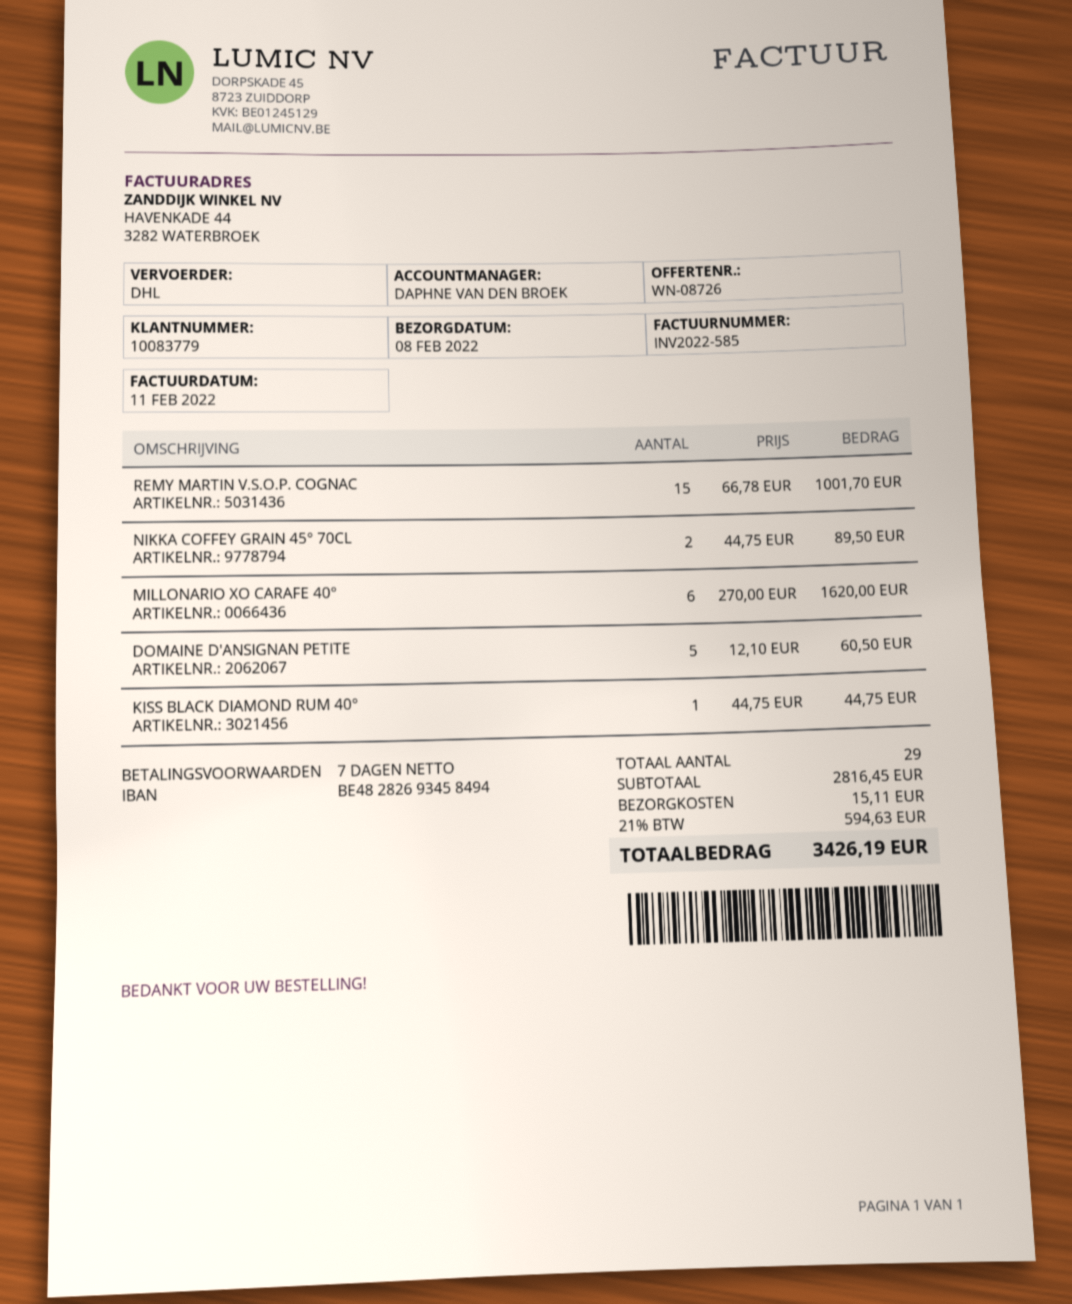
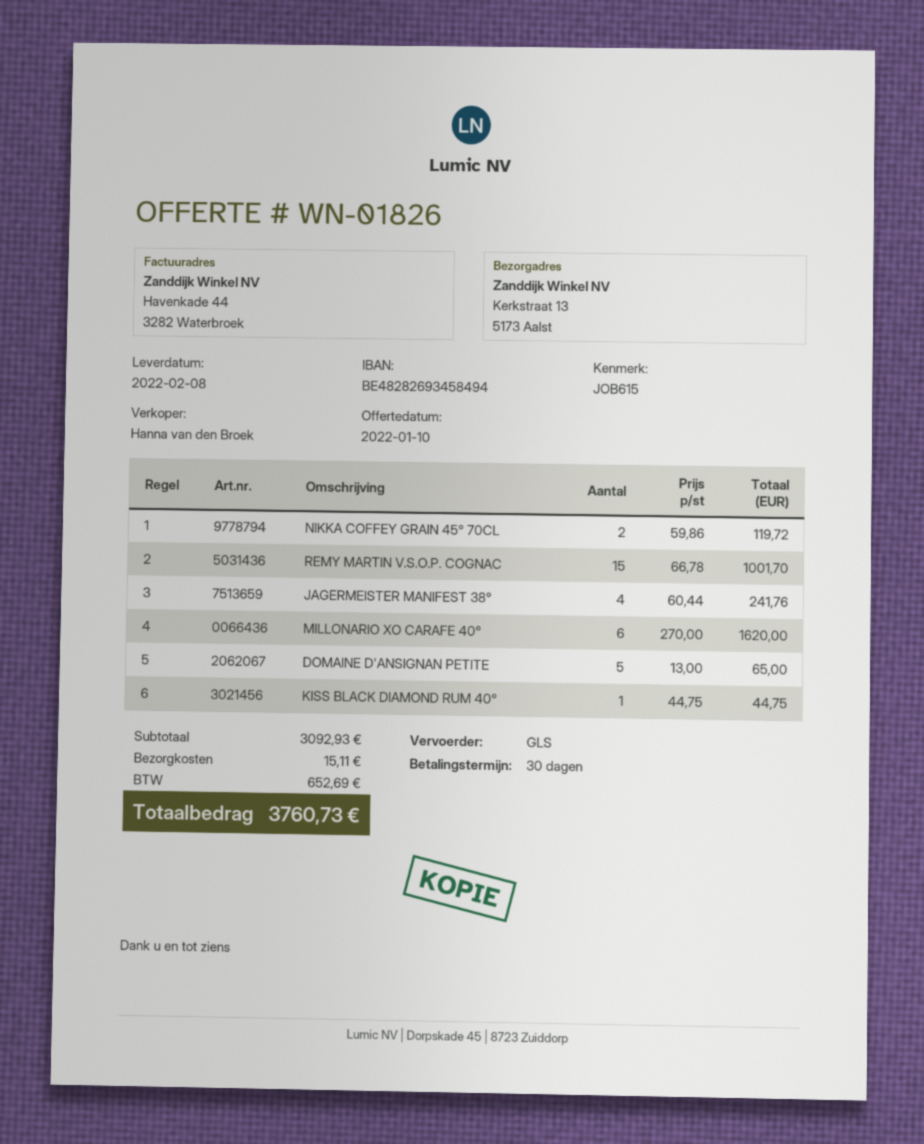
quote number: WN-08726 -> WN-01826
payment terms: 7 days -> 30 days
sales rep: DAPHNE VAN DEN BROEK -> Hanna van den Broek
shipping method: DHL -> GLS
NIKKA COFFEY GRAIN 45° 70CL: 2 x 44.75 = 89.50 -> 2 x 59.86 = 119.72
DOMAINE D'ANSIGNAN PETITE: 5 x 12.10 = 60.50 -> 5 x 13.00 = 65.00
JAGERMEISTER MANIFEST 38°: none -> 4 x 60.44 = 241.76
subtotal: 2816.45 -> 3092.93
tax: 594.63 -> 652.69
total: 3426.19 -> 3760.73

